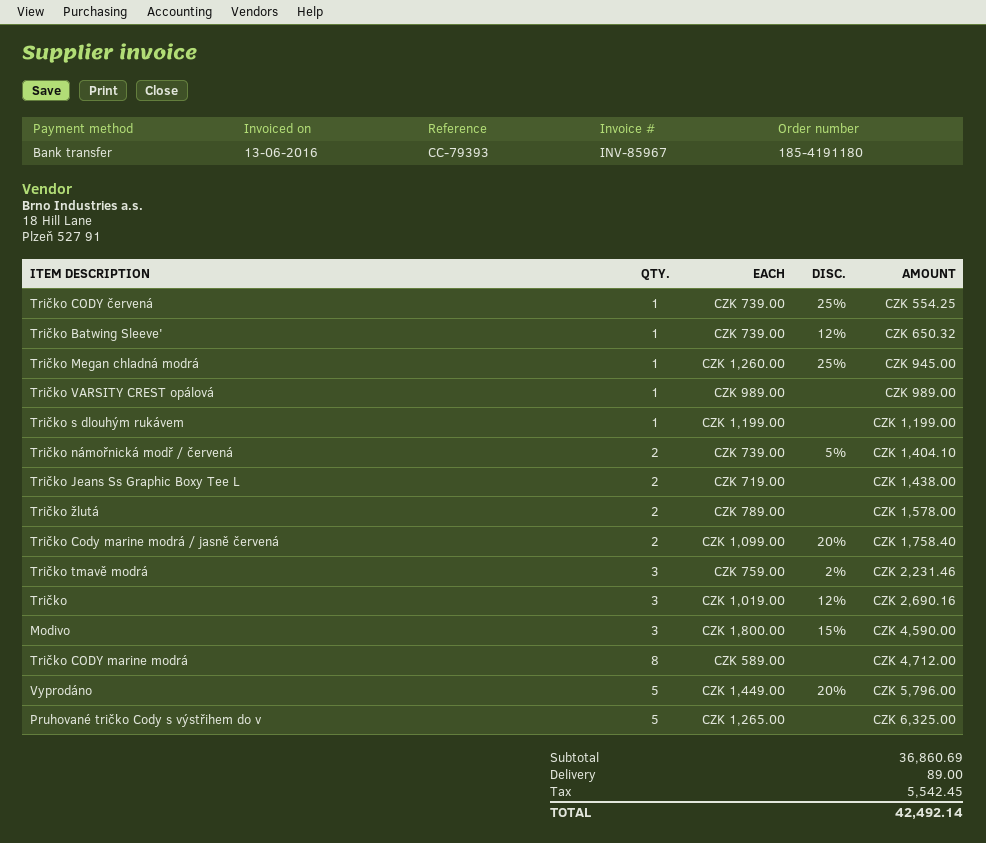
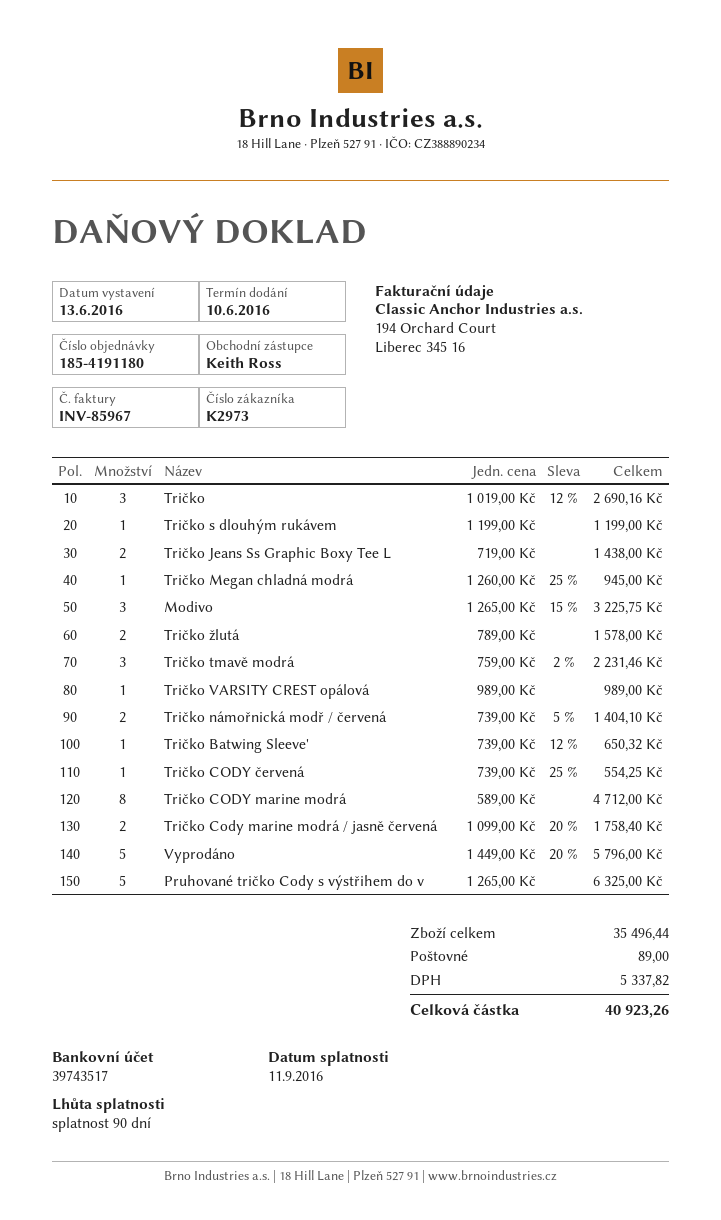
Modivo: 3 x 1800.00 - 15% = 4590.00 -> 3 x 1265.00 - 15% = 3225.75
subtotal: 36860.69 -> 35496.44
tax: 5542.45 -> 5337.82
total: 42492.14 -> 40923.26

